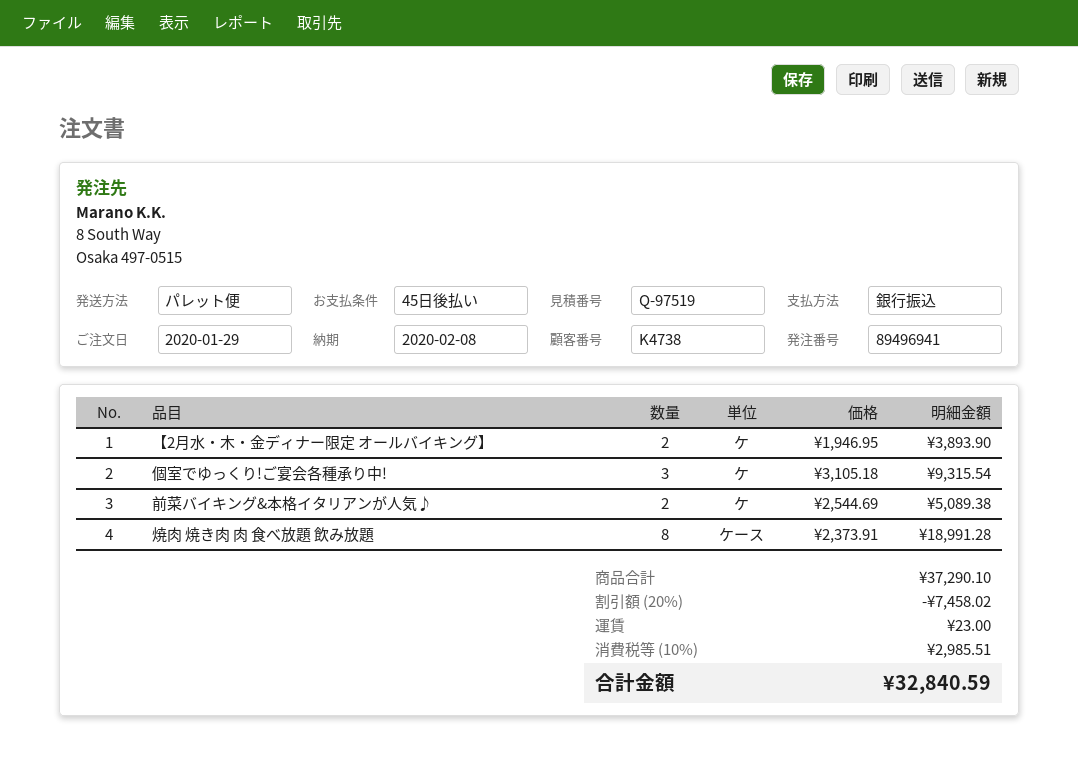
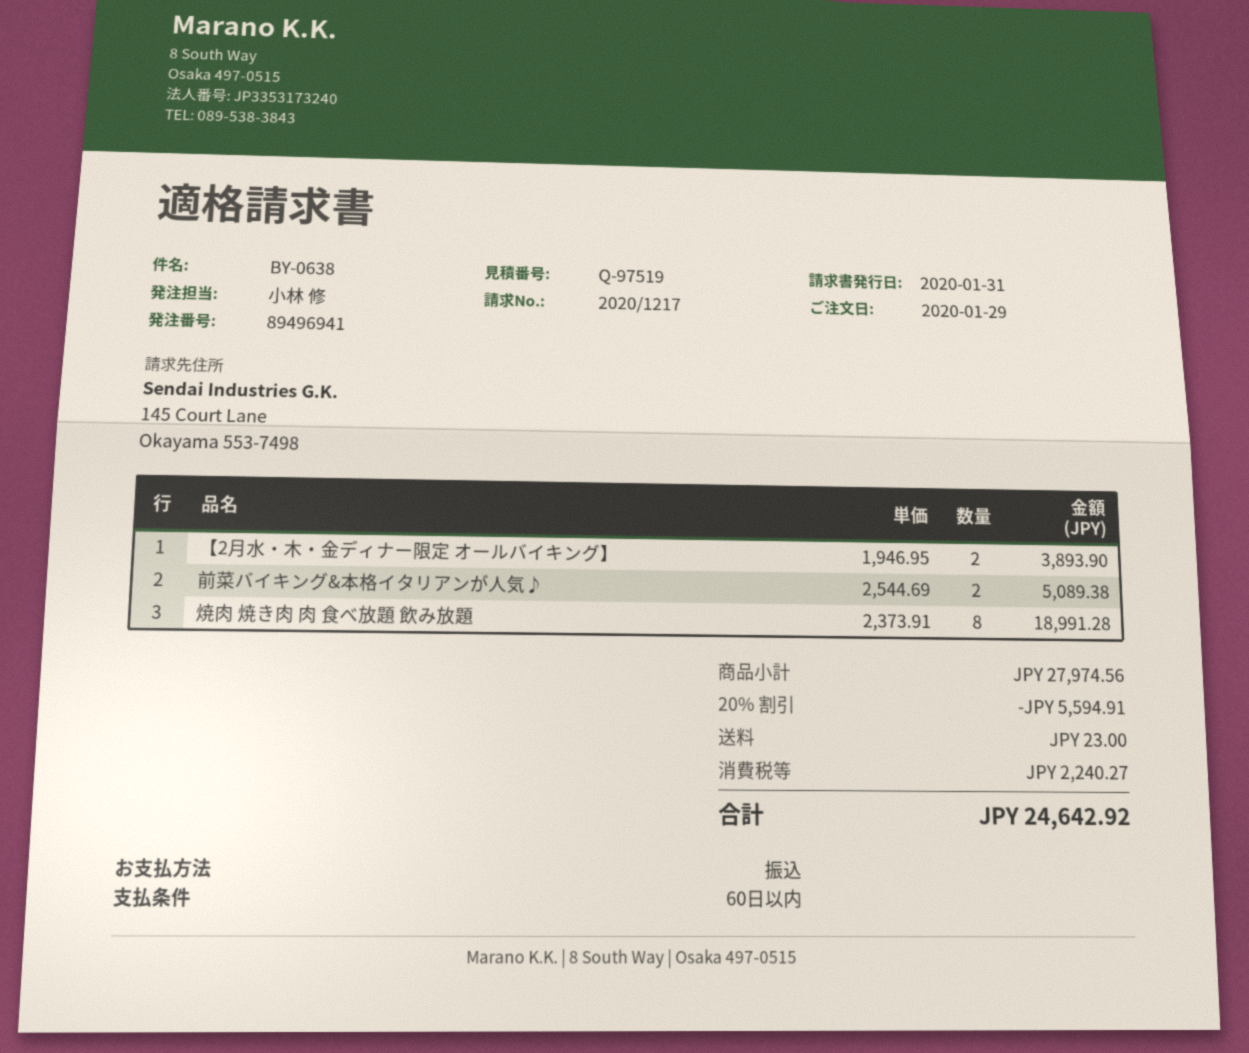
payment terms: 45 days -> 60 days
個室でゆっくり!ご宴会各種承り中!: 3 x 3105.18 = 9315.54 -> none
subtotal: 37290.10 -> 27974.56
discount: 20% = 7458.02 -> 20% = 5594.91
tax: 2985.51 -> 2240.27
total: 32840.59 -> 24642.92

